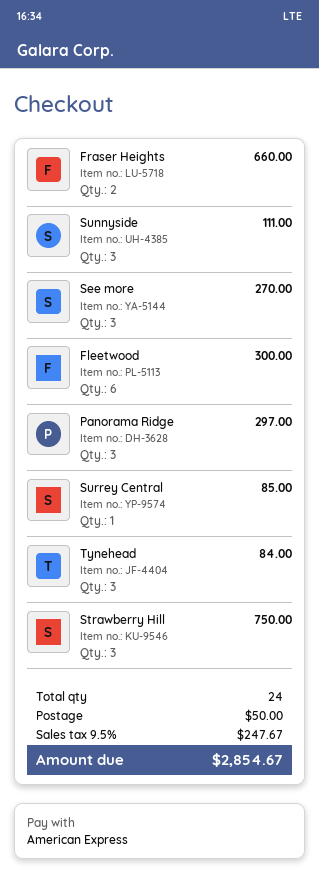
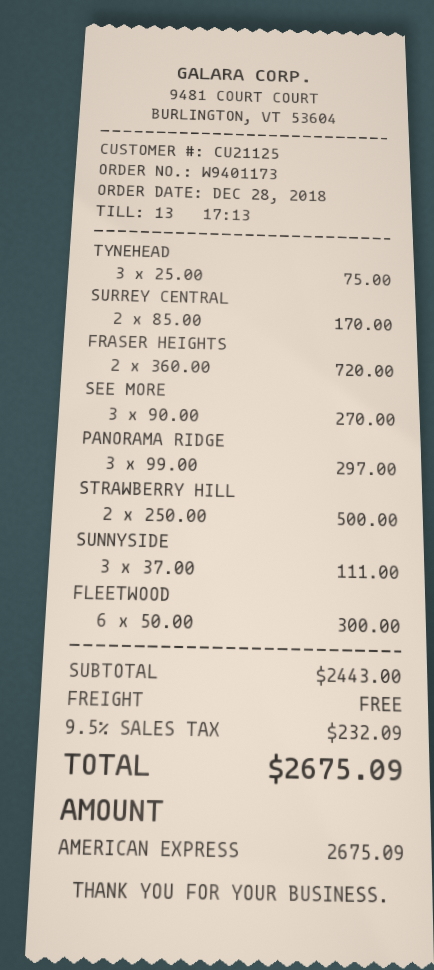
Fraser Heights: 2 for 660.00 -> 2 for 720.00
Surrey Central: 1 for 85.00 -> 2 for 170.00
Tynehead: 3 for 84.00 -> 3 for 75.00
Strawberry Hill: 3 for 750.00 -> 2 for 500.00
shipping: 50.00 -> 0.00
tax: 9.5% = 247.67 -> 9.5% = 232.09
total: 2854.67 -> 2675.09

